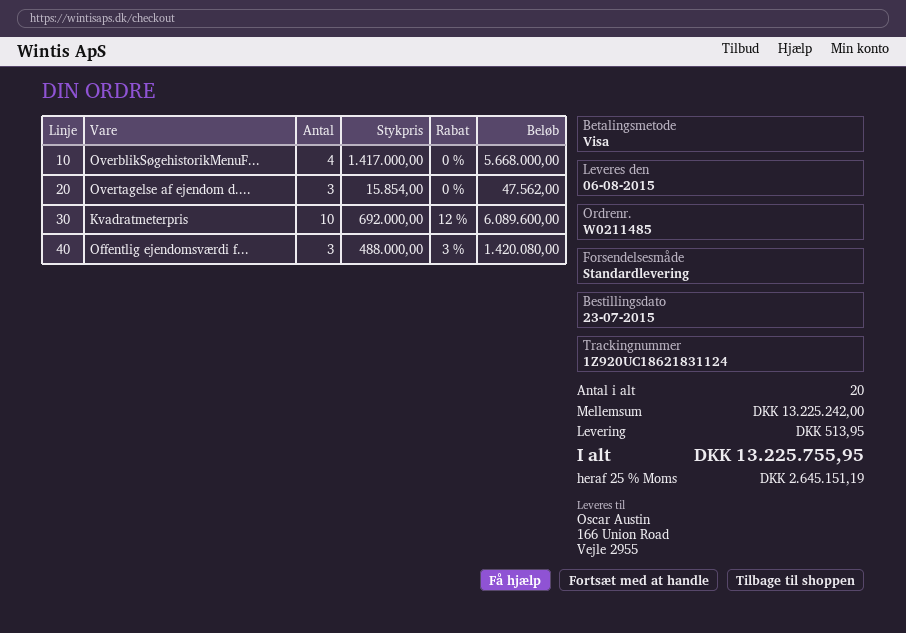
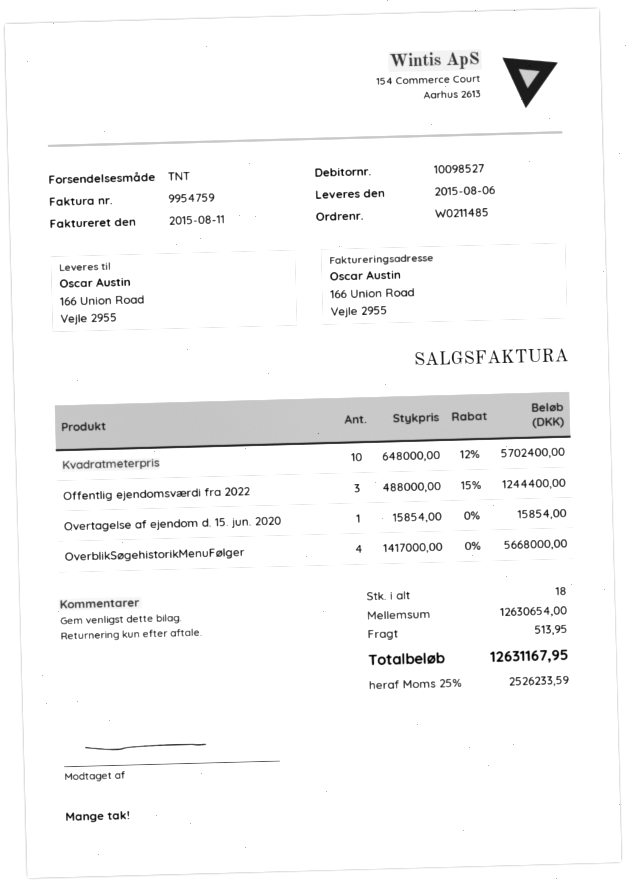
shipping method: standard -> TNT
Overtagelse af ejendom d....: 3 x 15854.00 = 47562.00 -> 1 x 15854.00 = 15854.00
Kvadratmeterpris: 10 x 692000.00 - 12% = 6089600.00 -> 10 x 648000.00 - 12% = 5702400.00
Offentlig ejendomsværdi f...: 3 x 488000.00 - 3% = 1420080.00 -> 3 x 488000.00 - 15% = 1244400.00
total quantity: 20 -> 18
subtotal: 13225242.00 -> 12630654.00
tax: 25% = 2645151.19 -> 25% = 2526233.59
total: 13225755.95 -> 12631167.95

